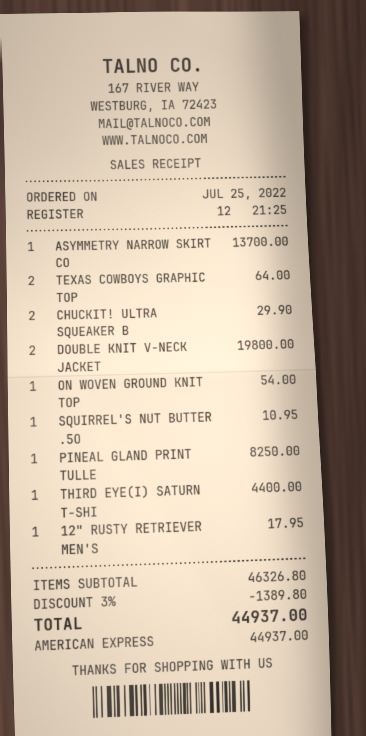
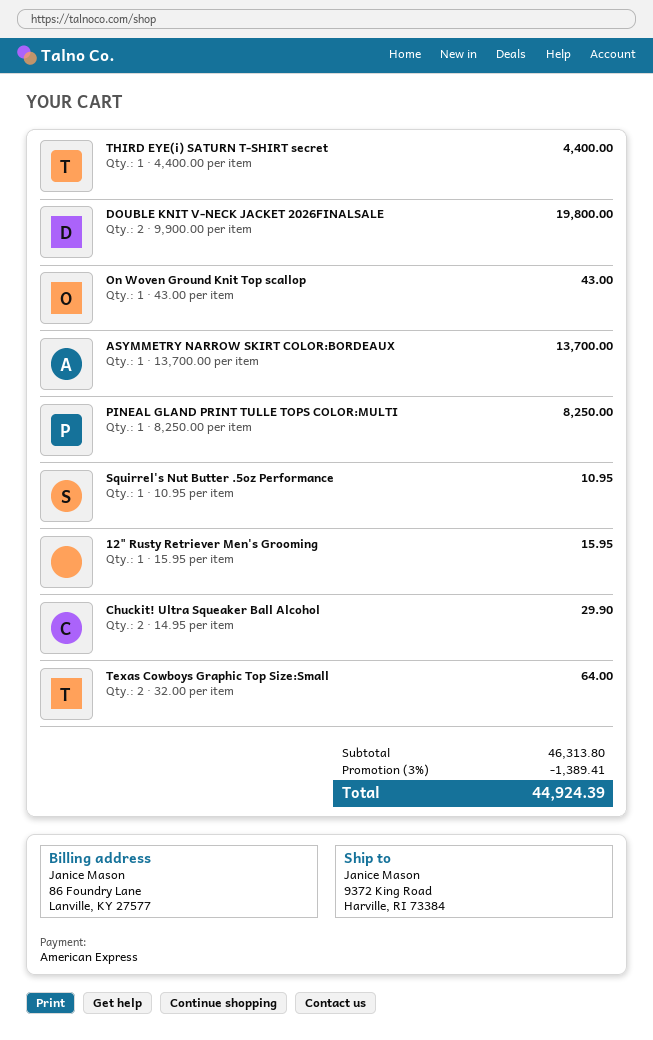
ON WOVEN GROUND KNIT TOP: 1 for 54.00 -> 1 for 43.00
12" RUSTY RETRIEVER MEN'S: 1 for 17.95 -> 1 for 15.95
subtotal: 46326.80 -> 46313.80
discount: 3% = 1389.80 -> 3% = 1389.41
total: 44937.00 -> 44924.39

